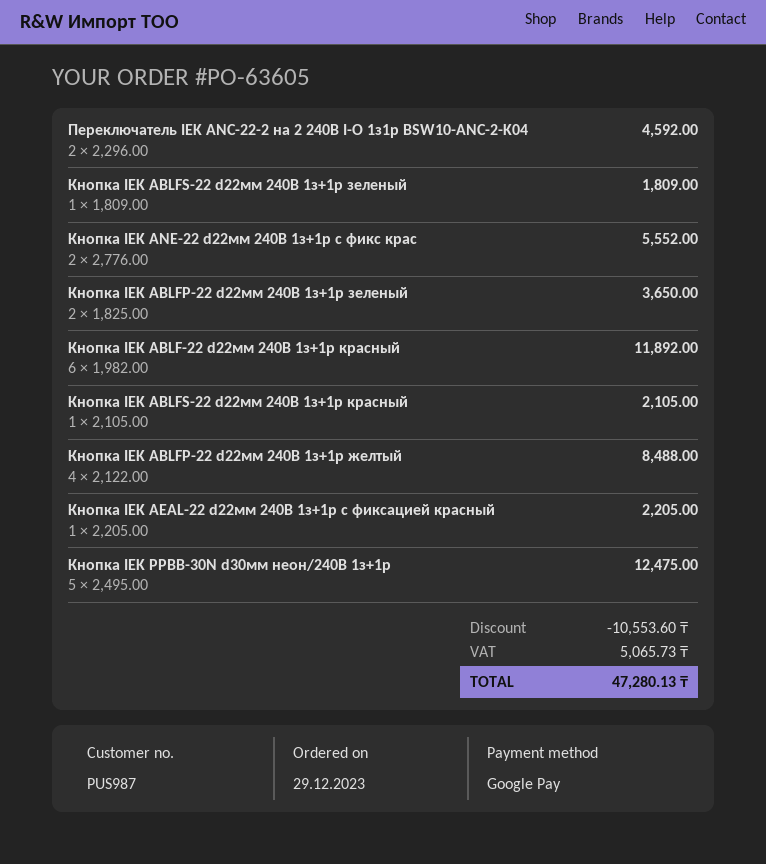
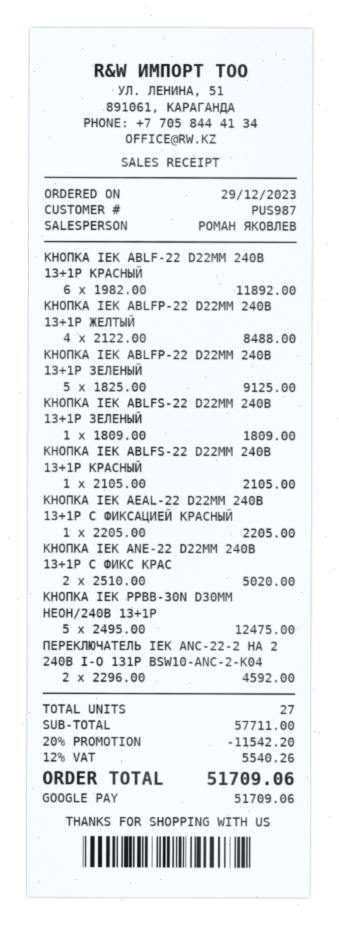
Кнопка IEK ANE-22 d22мм 240В 1з+1р с фикс крас: 2 x 2776.00 = 5552.00 -> 2 x 2510.00 = 5020.00
Кнопка IEK ABLFP-22 d22мм 240В 1з+1р зеленый: 2 x 1825.00 = 3650.00 -> 5 x 1825.00 = 9125.00
discount: 10553.60 -> 11542.20
tax: 5065.73 -> 5540.26
total: 47280.13 -> 51709.06

